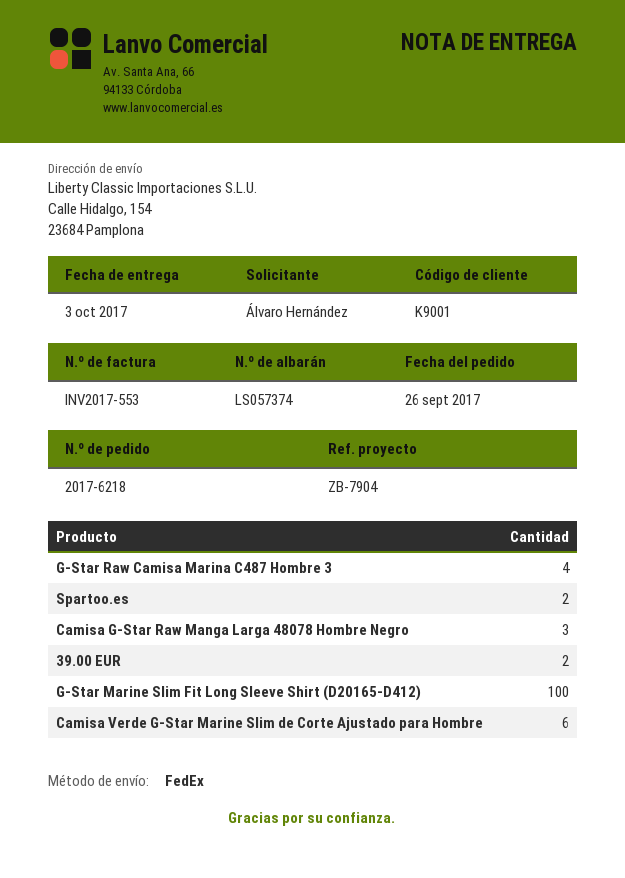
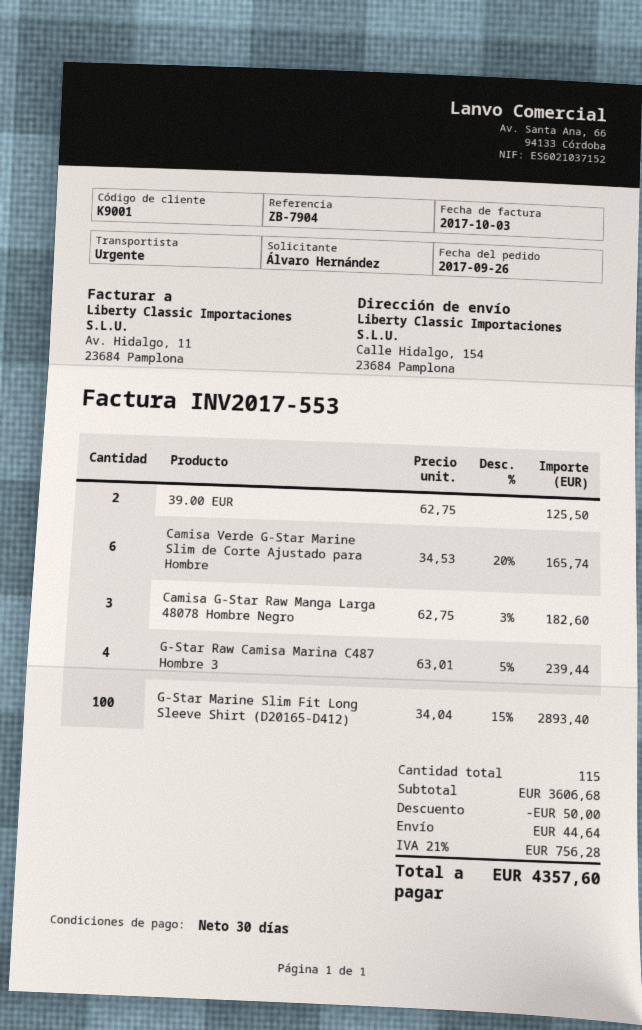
shipping method: FedEx -> express
Spartoo.es: 2 -> none

